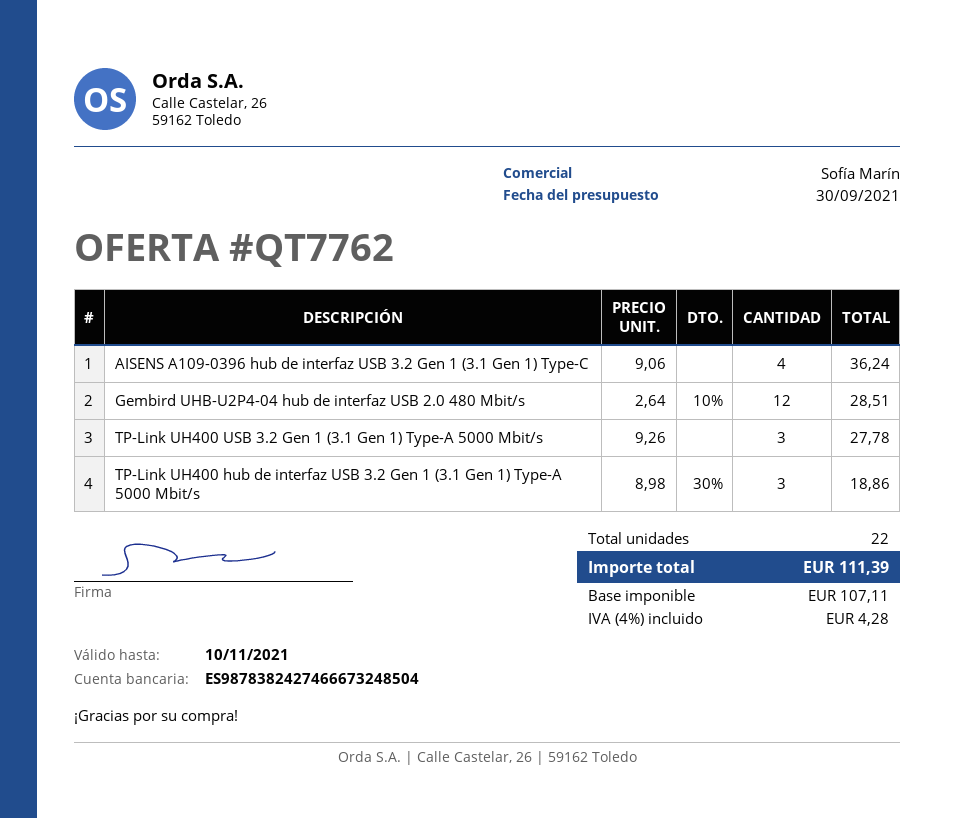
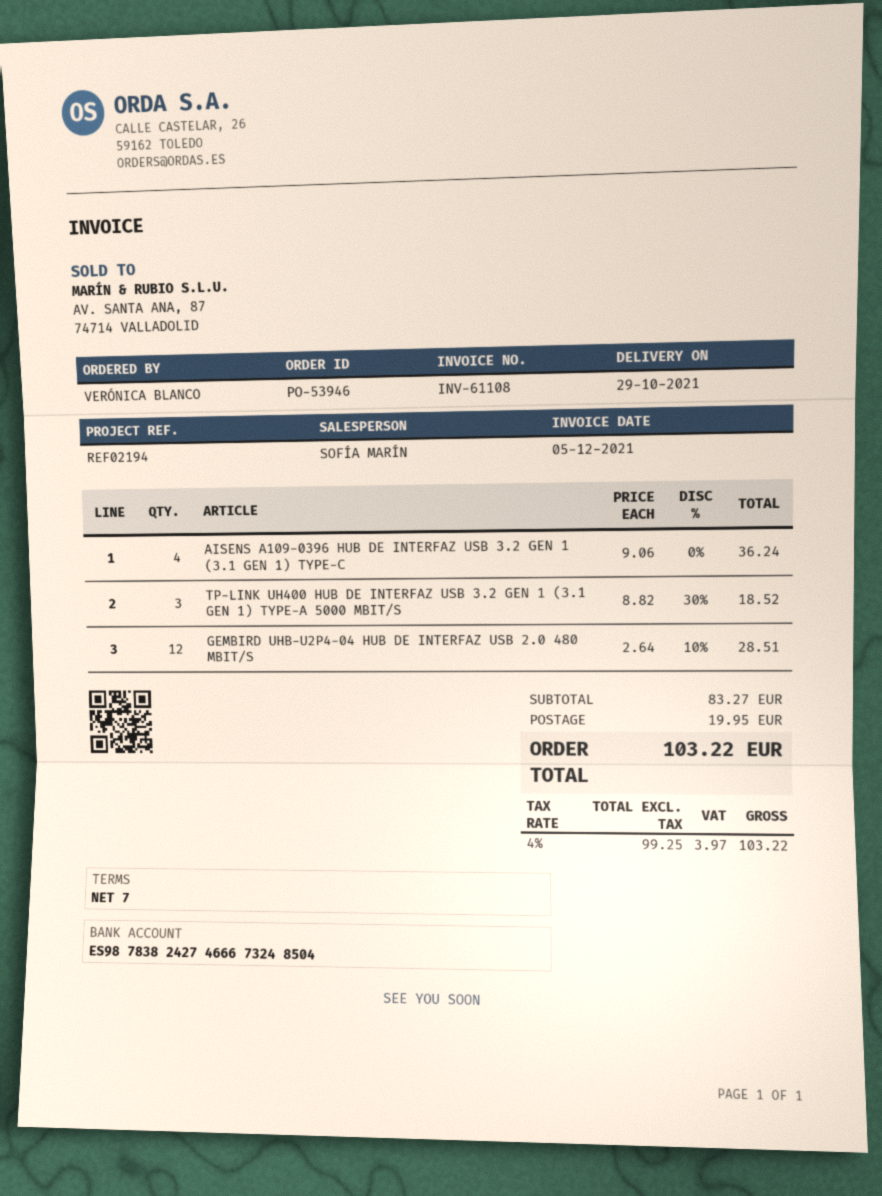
TP-Link UH400 USB 3.2 Gen 1 (3.1 Gen 1) Type-A 5000 Mbit/s: 3 x 9.26 = 27.78 -> none
TP-Link UH400 hub de interfaz USB 3.2 Gen 1 (3.1 Gen 1) Type-A 5000 Mbit/s: 3 x 8.98 - 30% = 18.86 -> 3 x 8.82 - 30% = 18.52
shipping: none -> 19.95
net: 107.11 -> 99.25
tax: 4% = 4.28 -> 4% = 3.97
total: 111.39 -> 103.22

